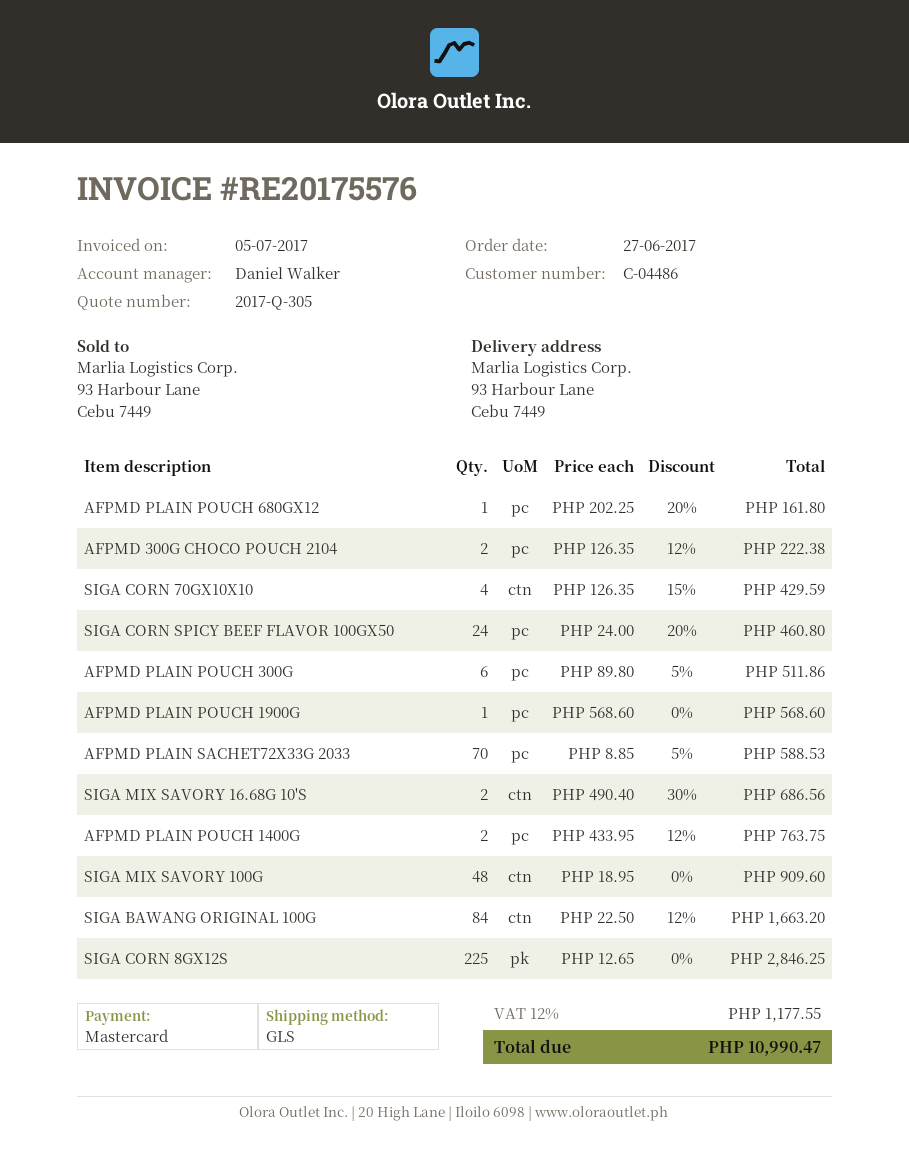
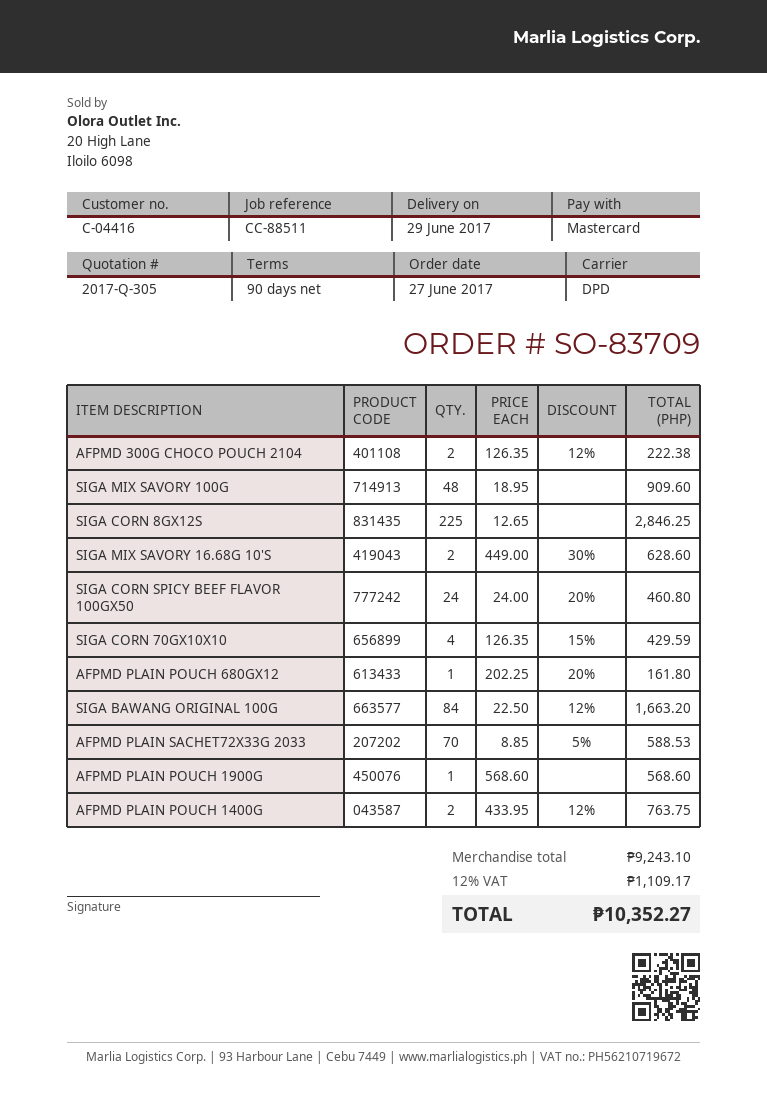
customer number: C-04486 -> C-04416
shipping method: GLS -> DPD
AFPMD PLAIN POUCH 300G: 6 x 89.80 - 5% = 511.86 -> none
SIGA MIX SAVORY 16.68G 10'S: 2 x 490.40 - 30% = 686.56 -> 2 x 449.00 - 30% = 628.60
tax: 12% = 1177.55 -> 12% = 1109.17
total: 10990.47 -> 10352.27

